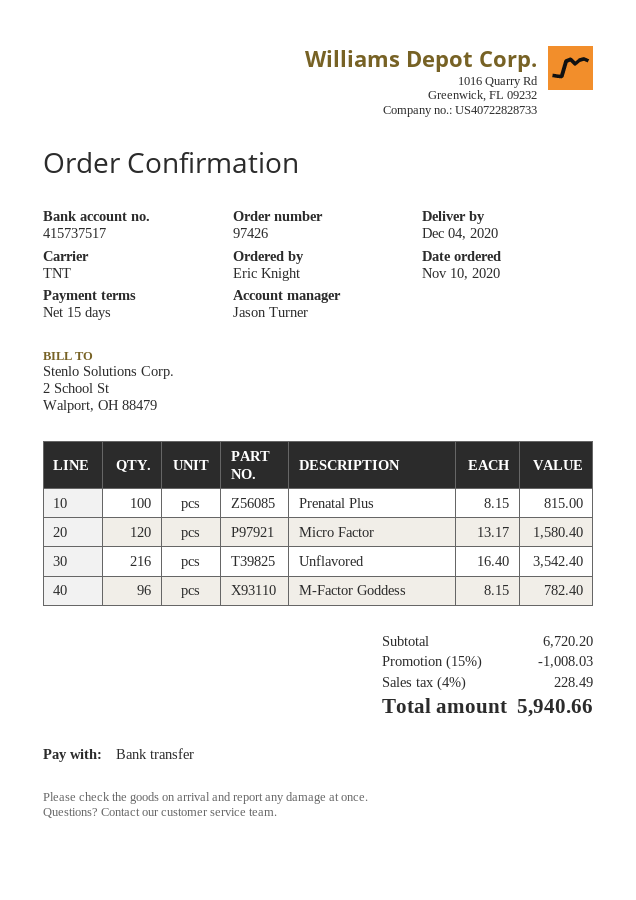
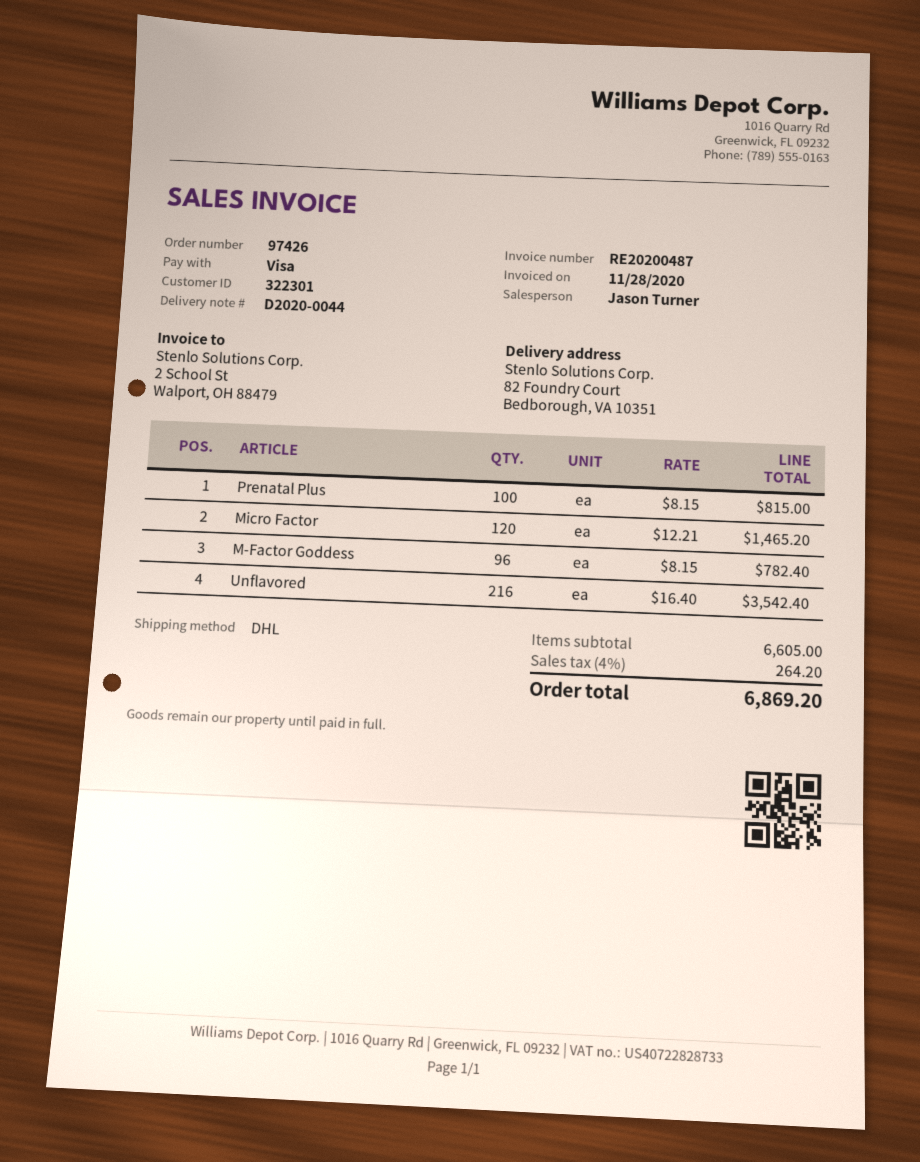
payment method: bank transfer -> Visa
shipping method: TNT -> DHL
Micro Factor: 120 x 13.17 = 1580.40 -> 120 x 12.21 = 1465.20
subtotal: 6720.20 -> 6605.00
discount: 15% = 1008.03 -> none
tax: 4% = 228.49 -> 4% = 264.20
total: 5940.66 -> 6869.20

